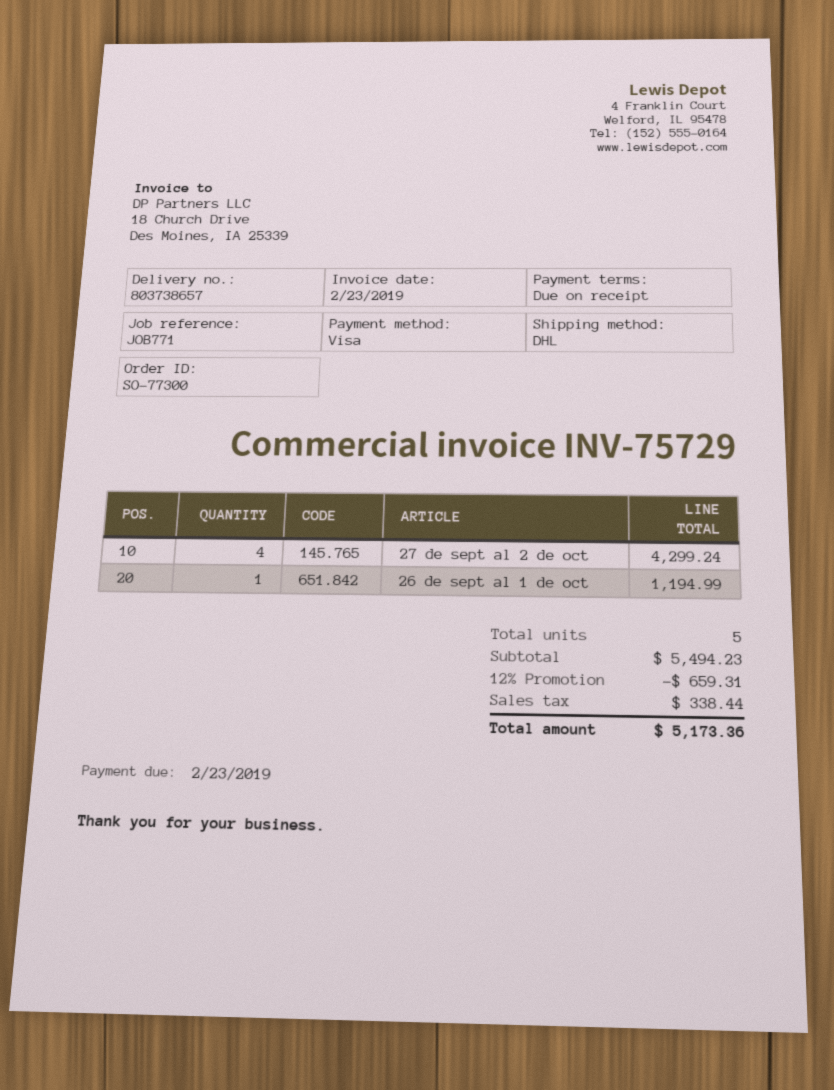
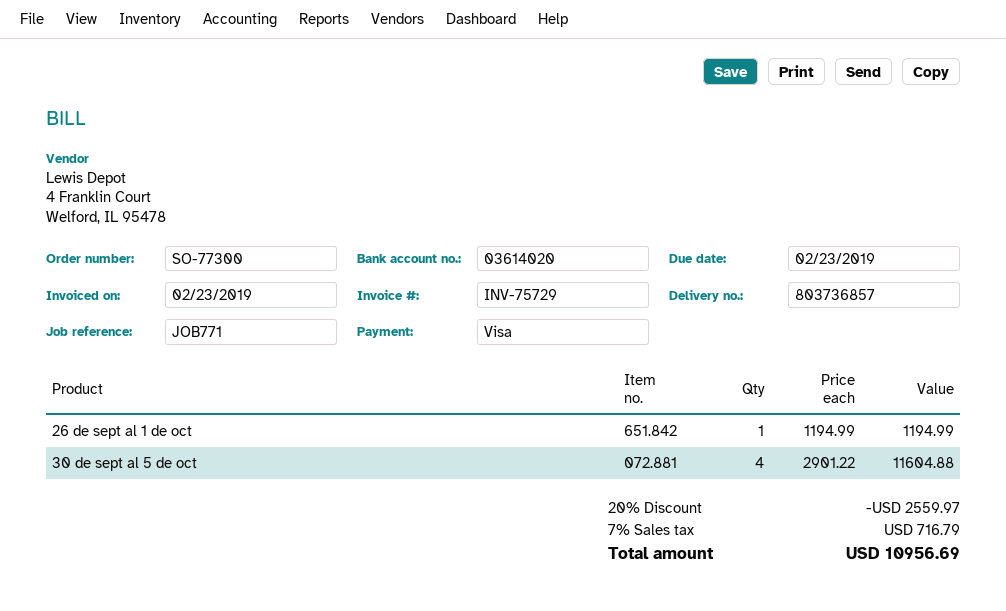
delivery note number: 803738657 -> 803736857
27 de sept al 2 de oct: 4 for 4299.24 -> none
30 de sept al 5 de oct: none -> 4 for 11604.88
discount: 12% = 659.31 -> 20% = 2559.97
tax: 338.44 -> 716.79
total: 5173.36 -> 10956.69

